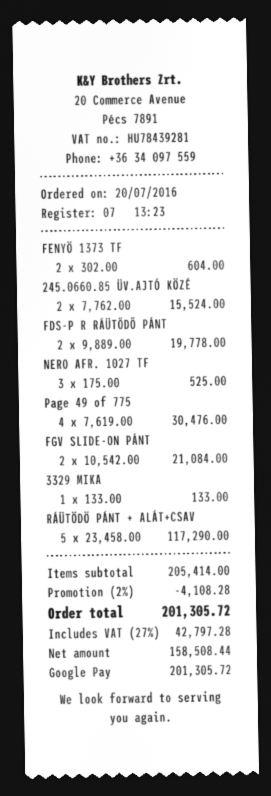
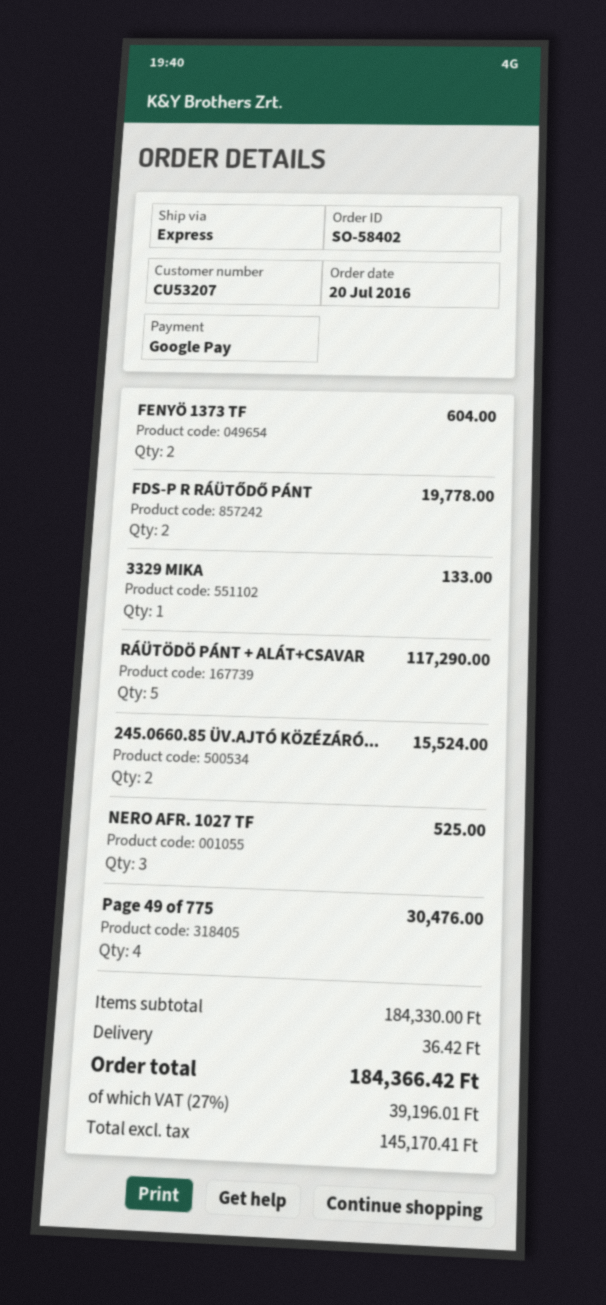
FGV SLIDE-ON PÁNT: 2 for 21084.00 -> none
subtotal: 205414.00 -> 184330.00
discount: 2% = 4108.28 -> none
shipping: none -> 36.42
net: 158508.44 -> 145170.41
tax: 27% = 42797.28 -> 27% = 39196.01
total: 201305.72 -> 184366.42

